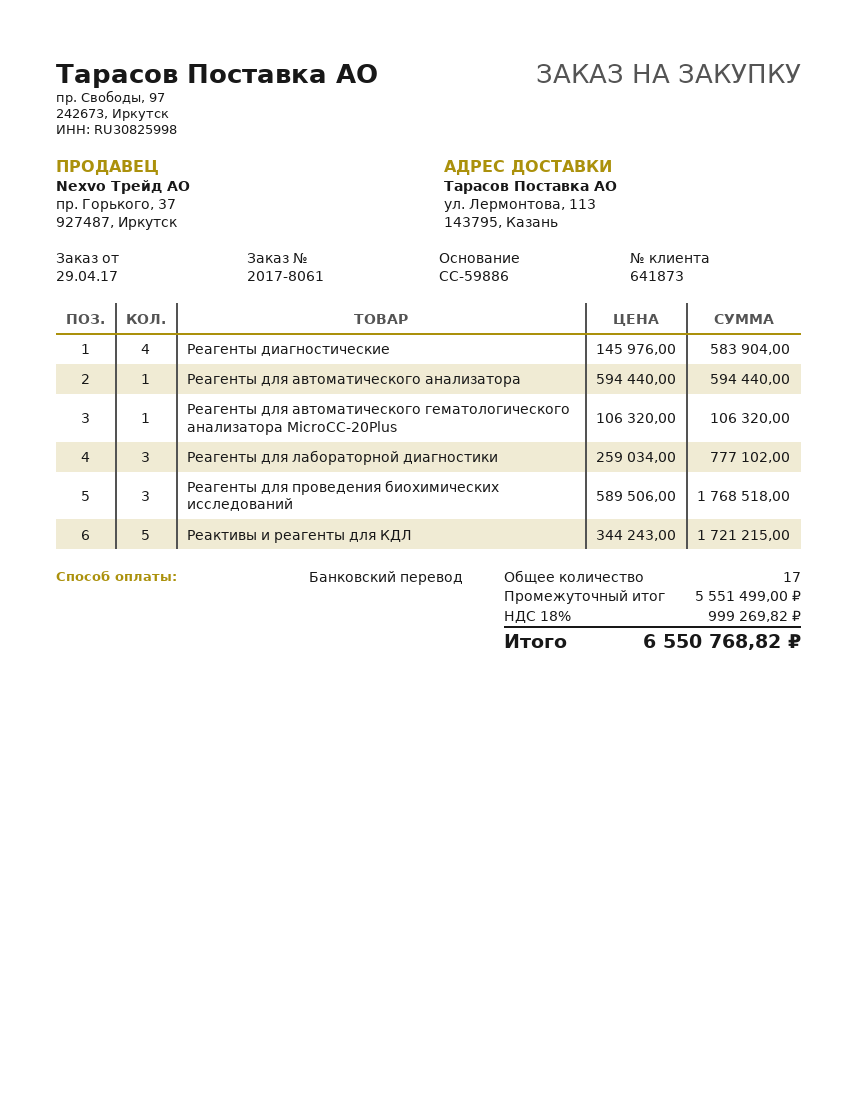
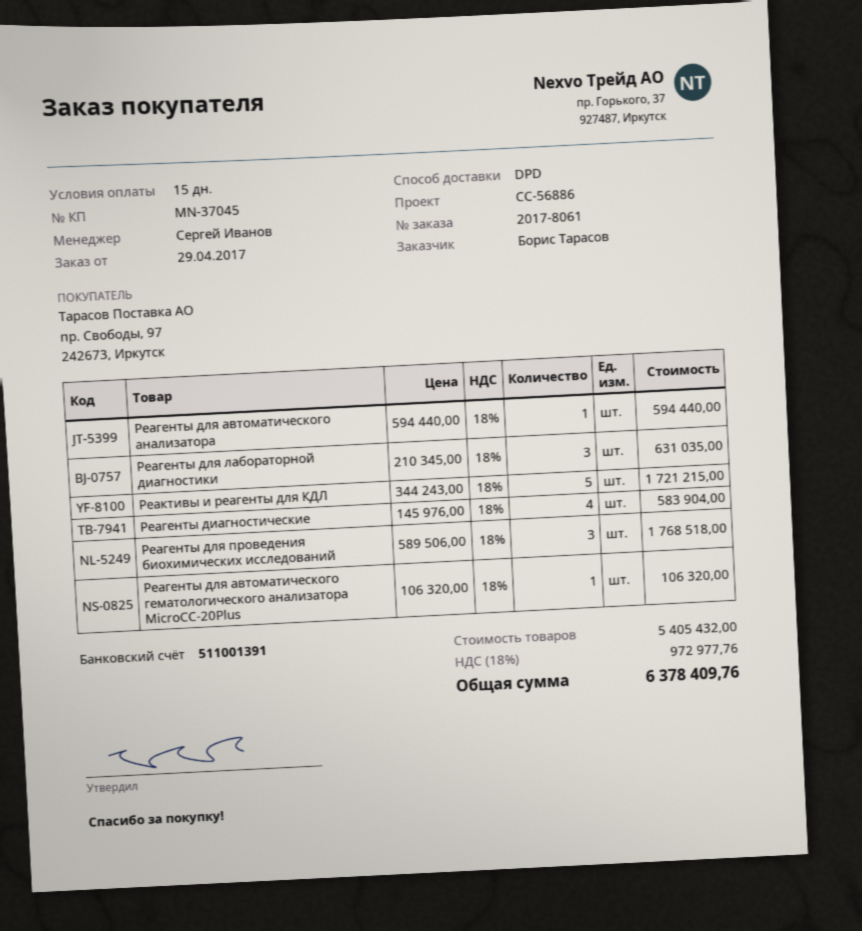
reference: CC-59886 -> CC-56886
Реагенты для лабораторной диагностики: 3 x 259034.00 = 777102.00 -> 3 x 210345.00 = 631035.00
subtotal: 5551499.00 -> 5405432.00
tax: 18% = 999269.82 -> 18% = 972977.76
total: 6550768.82 -> 6378409.76

